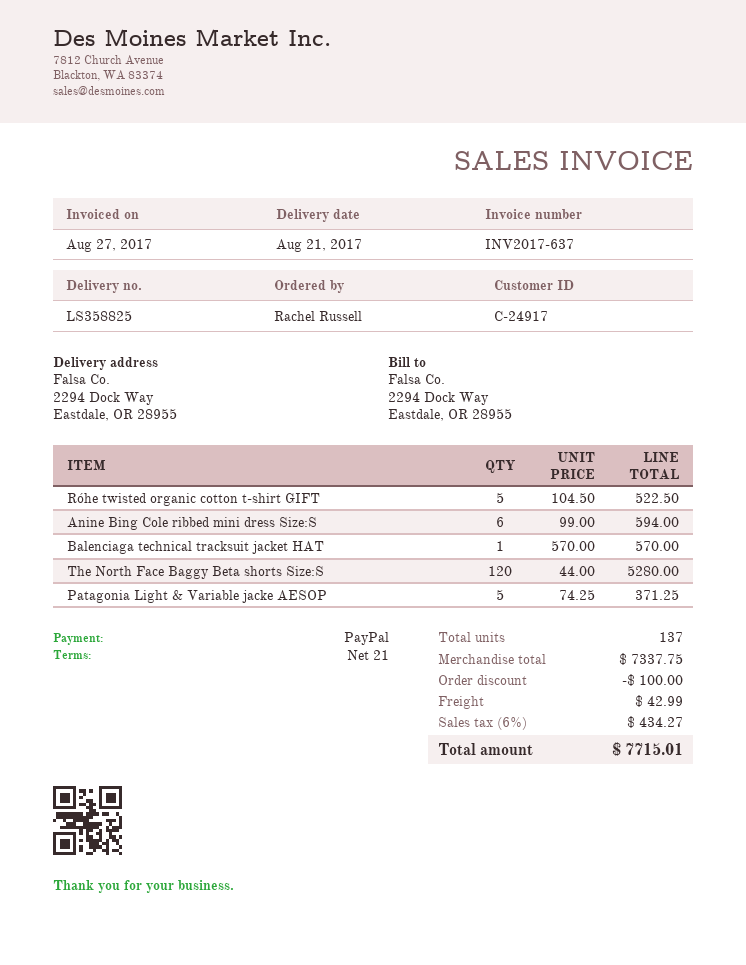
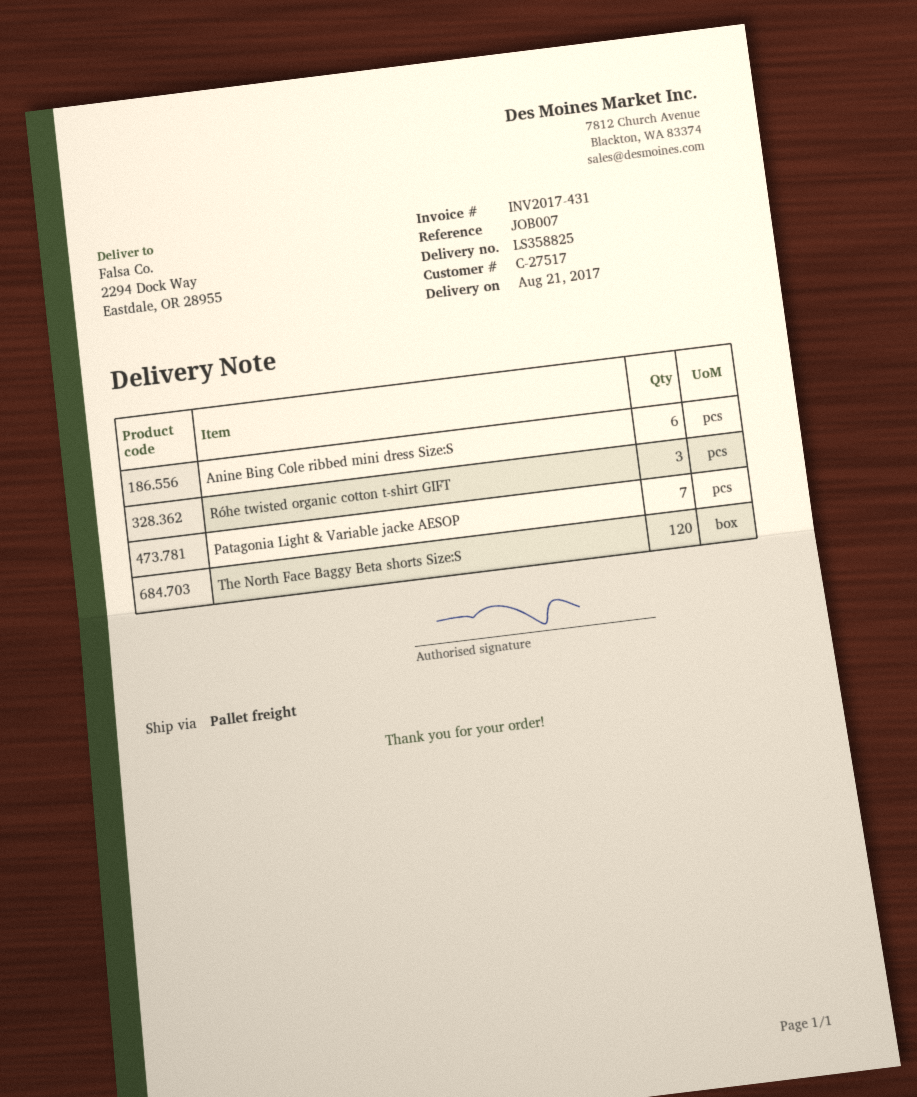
invoice number: INV2017-637 -> INV2017-431
customer number: C-24917 -> C-27517
Róhe twisted organic cotton t-shirt GIFT: 5 -> 3
Balenciaga technical tracksuit jacket HAT: 1 -> none
Patagonia Light & Variable jacke AESOP: 5 -> 7

